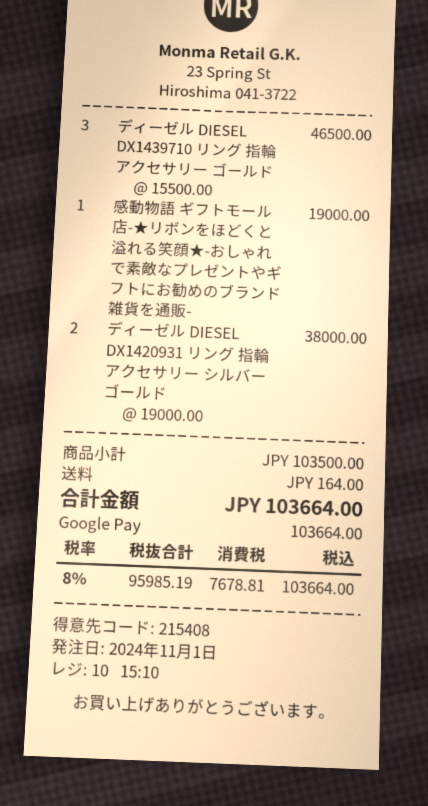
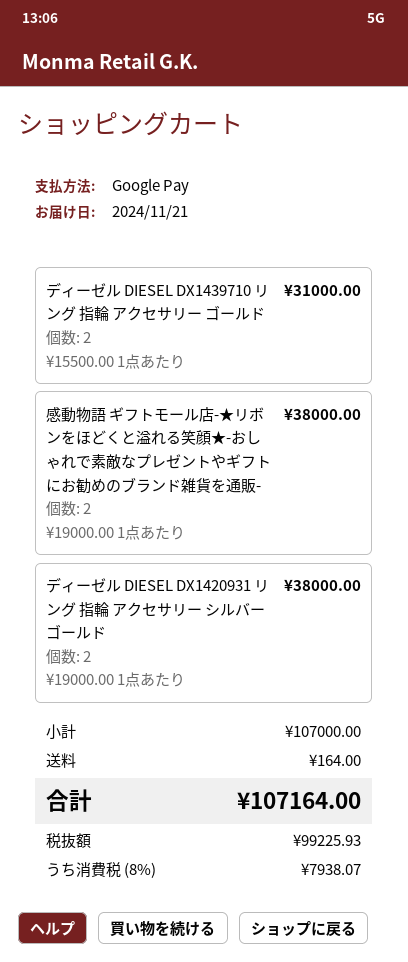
ディーゼル DIESEL DX1439710 リング 指輪 アクセサリー ゴールド: 3 x 15500.00 = 46500.00 -> 2 x 15500.00 = 31000.00
感動物語 ギフトモール店-★リボンをほどくと溢れる笑顔★-おしゃれで素敵なプレゼントやギフトにお勧めのブランド雑貨を通販-: 1 x 19000.00 = 19000.00 -> 2 x 19000.00 = 38000.00
subtotal: 103500.00 -> 107000.00
net: 95985.19 -> 99225.93
tax: 8% = 7678.81 -> 8% = 7938.07
total: 103664.00 -> 107164.00

